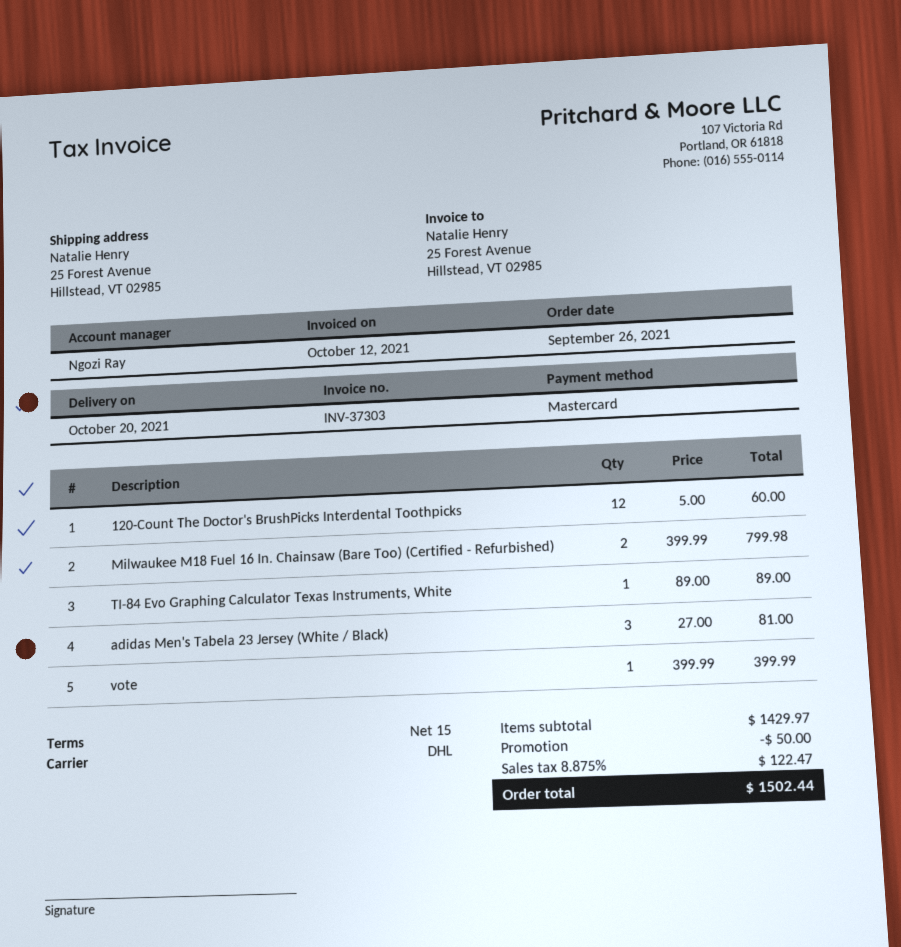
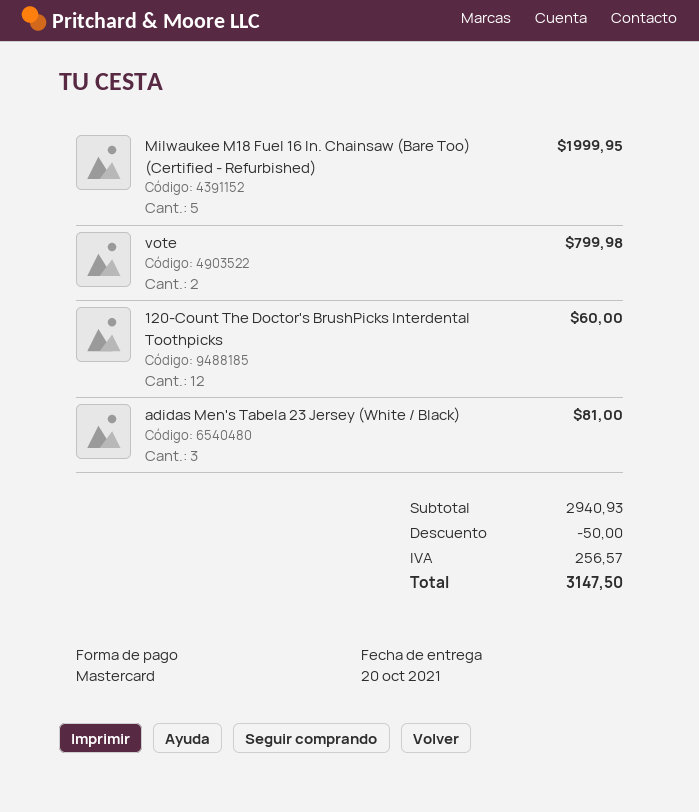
Milwaukee M18 Fuel 16 In. Chainsaw (Bare Too) (Certified - Refurbished): 2 for 799.98 -> 5 for 1999.95
TI-84 Evo Graphing Calculator Texas Instruments, White: 1 for 89.00 -> none
vote: 1 for 399.99 -> 2 for 799.98
subtotal: 1429.97 -> 2940.93
tax: 122.47 -> 256.57
total: 1502.44 -> 3147.50

